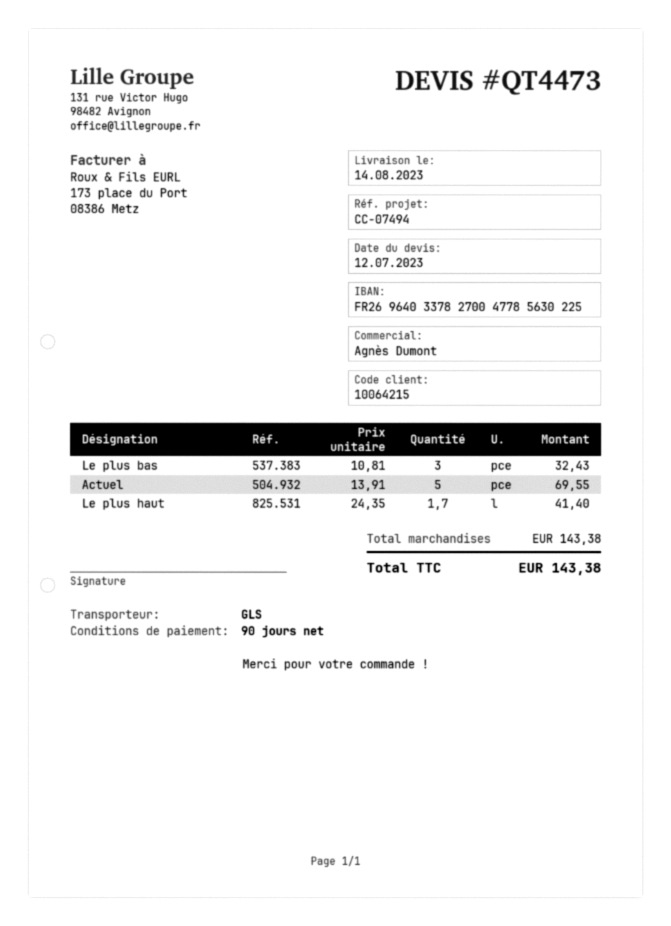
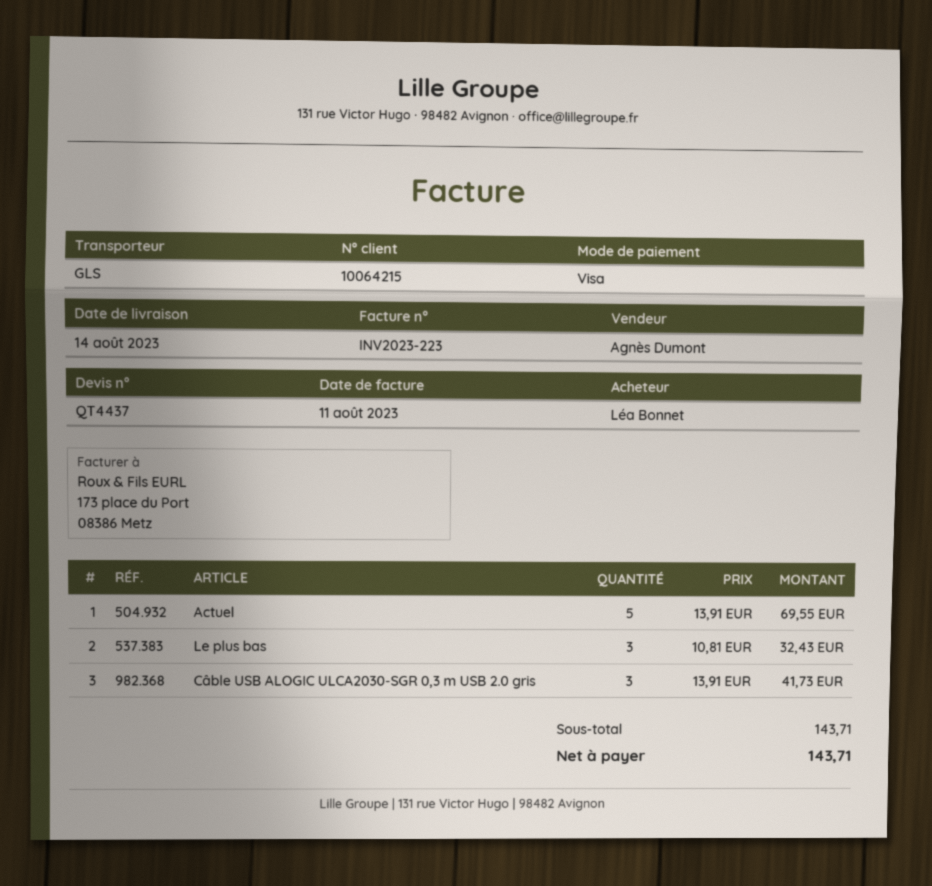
quote number: QT4473 -> QT4437
Le plus haut: 1.7 x 24.35 = 41.40 -> none
Câble USB ALOGIC ULCA2030-SGR 0,3 m USB 2.0 gris: none -> 3 x 13.91 = 41.73
subtotal: 143.38 -> 143.71
total: 143.38 -> 143.71

